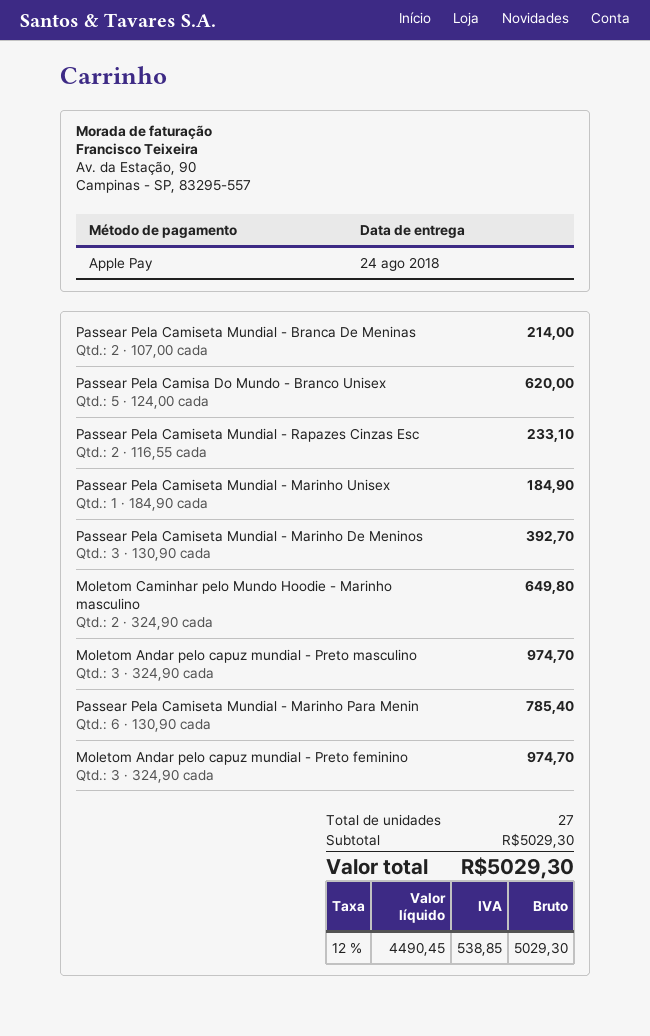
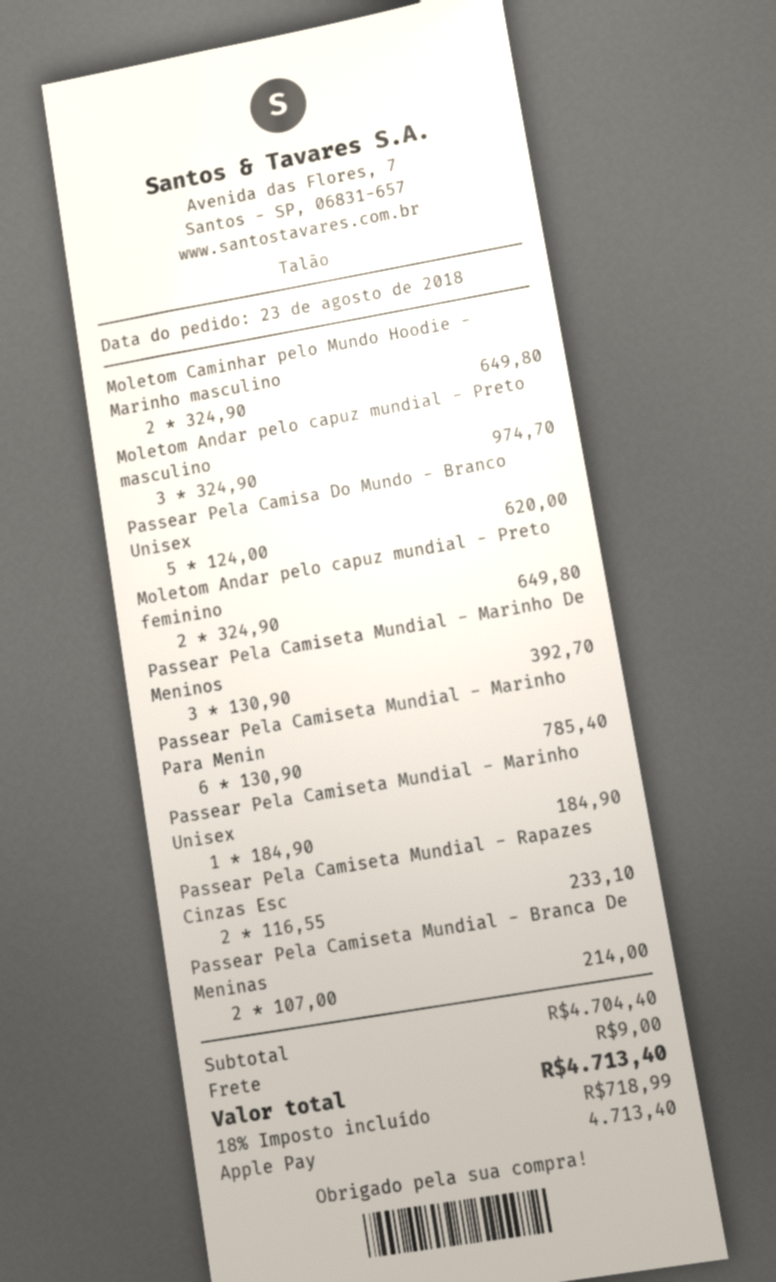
Moletom Andar pelo capuz mundial - Preto feminino: 3 x 324.90 = 974.70 -> 2 x 324.90 = 649.80
subtotal: 5029.30 -> 4704.40
shipping: none -> 9.00
tax: 12% = 538.85 -> 18% = 718.99
total: 5029.30 -> 4713.40

